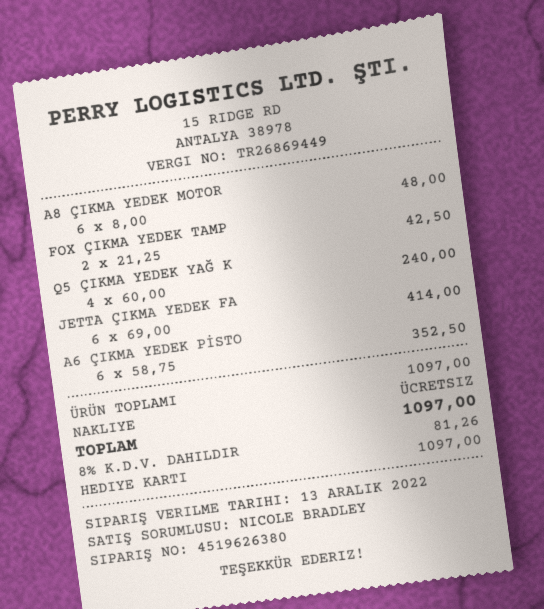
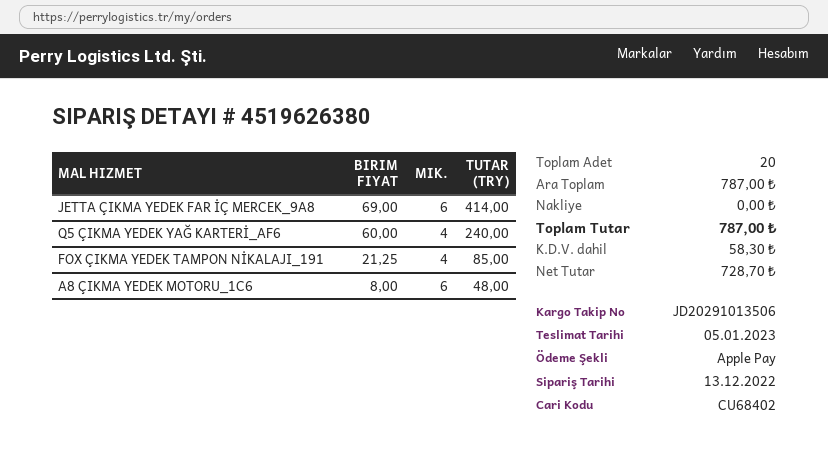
payment method: gift card -> Apple Pay
FOX ÇIKMA YEDEK TAMP: 2 x 21.25 = 42.50 -> 4 x 21.25 = 85.00
A6 ÇIKMA YEDEK PİSTO: 6 x 58.75 = 352.50 -> none
subtotal: 1097.00 -> 787.00
tax: 81.26 -> 58.30
total: 1097.00 -> 787.00

